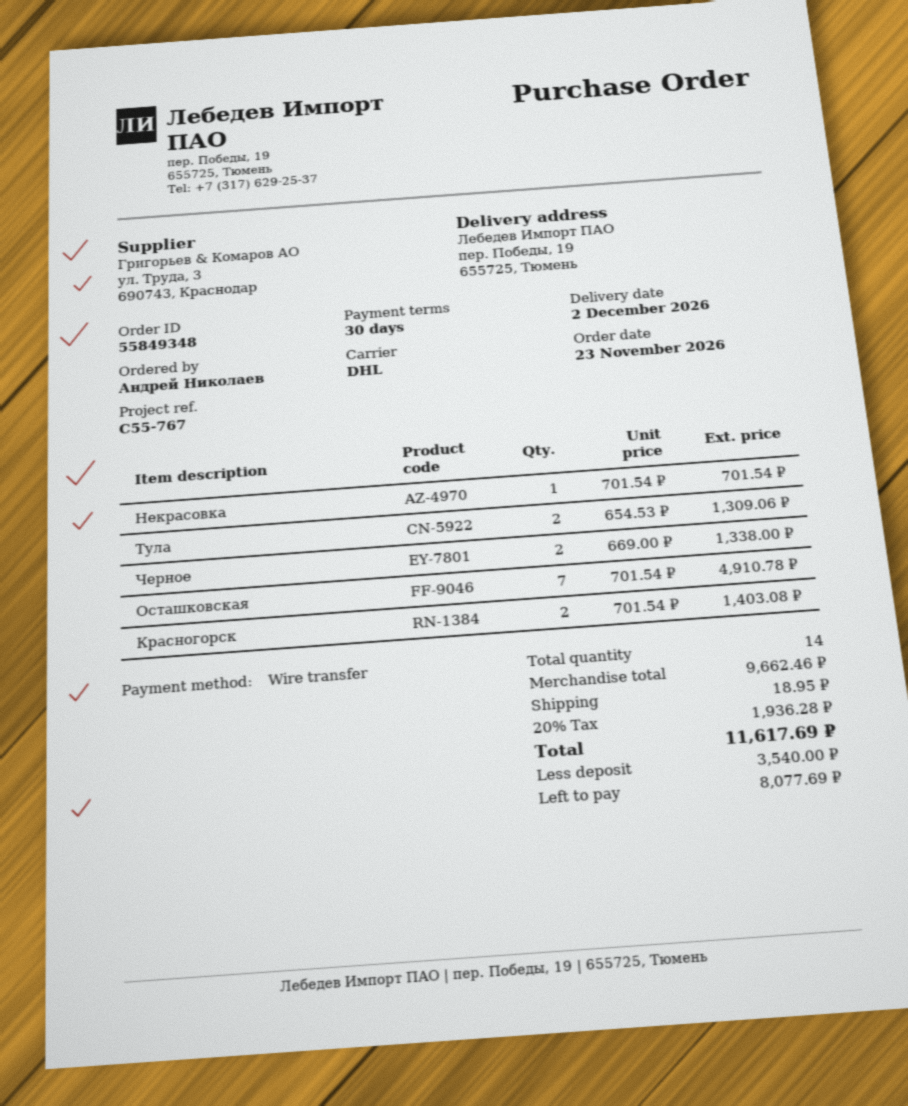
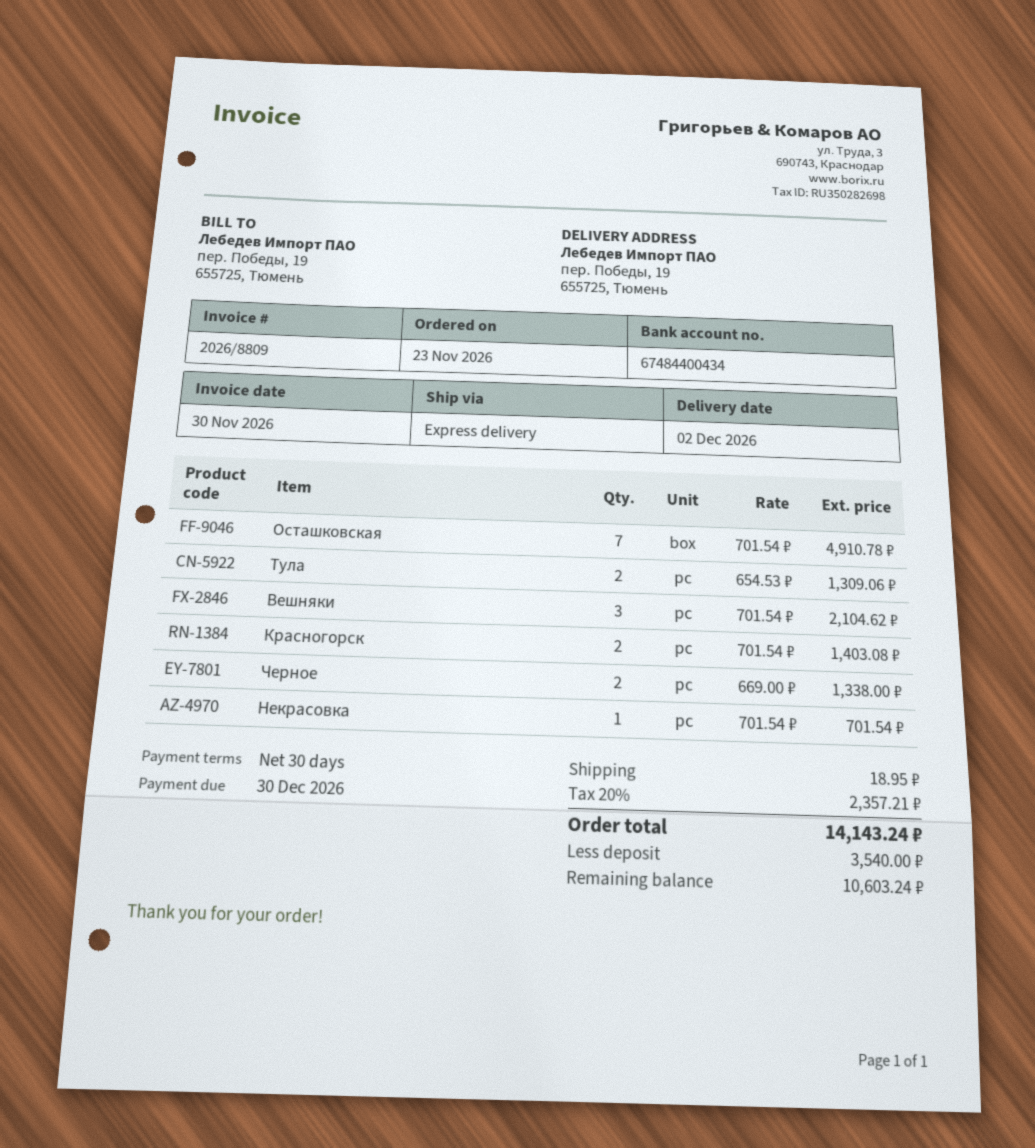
shipping method: DHL -> express
Вешняки: none -> 3 x 701.54 = 2104.62
tax: 20% = 1936.28 -> 20% = 2357.21
total: 11617.69 -> 14143.24
balance: 8077.69 -> 10603.24

